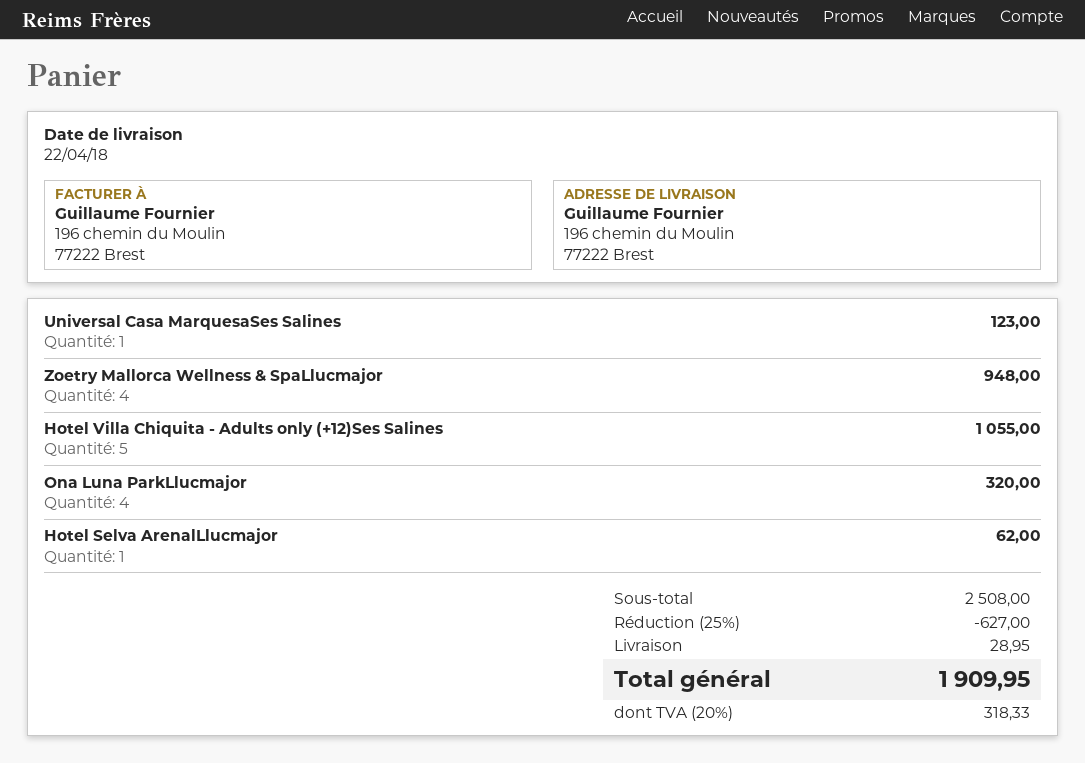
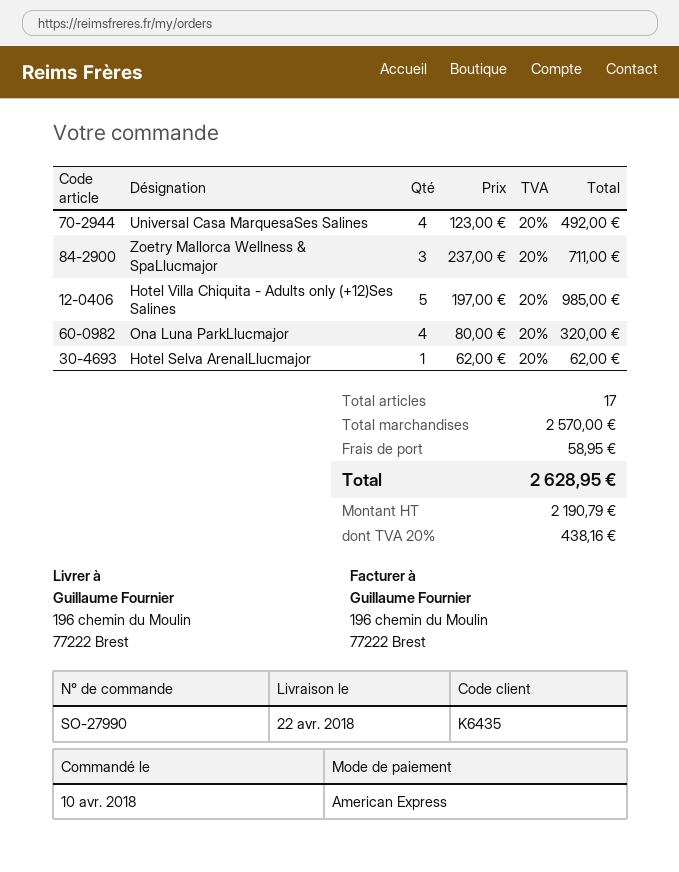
Universal Casa MarquesaSes Salines: 1 for 123.00 -> 4 for 492.00
Zoetry Mallorca Wellness & SpaLlucmajor: 4 for 948.00 -> 3 for 711.00
Hotel Villa Chiquita - Adults only (+12)Ses Salines: 5 for 1055.00 -> 5 for 985.00
subtotal: 2508.00 -> 2570.00
discount: 25% = 627.00 -> none
shipping: 28.95 -> 58.95
tax: 20% = 318.33 -> 20% = 438.16
total: 1909.95 -> 2628.95

